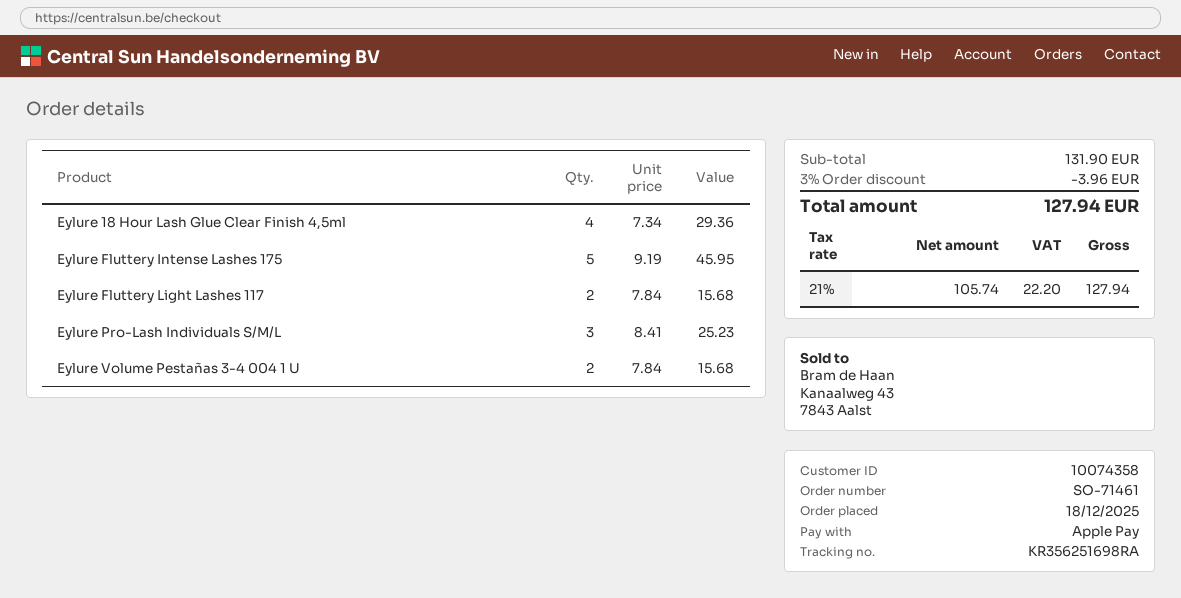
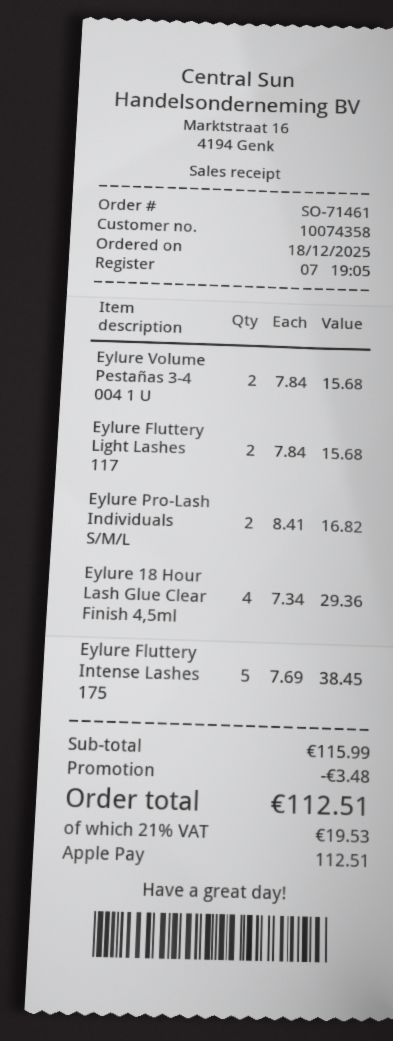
Eylure Fluttery Intense Lashes 175: 5 x 9.19 = 45.95 -> 5 x 7.69 = 38.45
Eylure Pro-Lash Individuals S/M/L: 3 x 8.41 = 25.23 -> 2 x 8.41 = 16.82
subtotal: 131.90 -> 115.99
discount: 3.96 -> 3.48
tax: 21% = 22.20 -> 21% = 19.53
total: 127.94 -> 112.51

